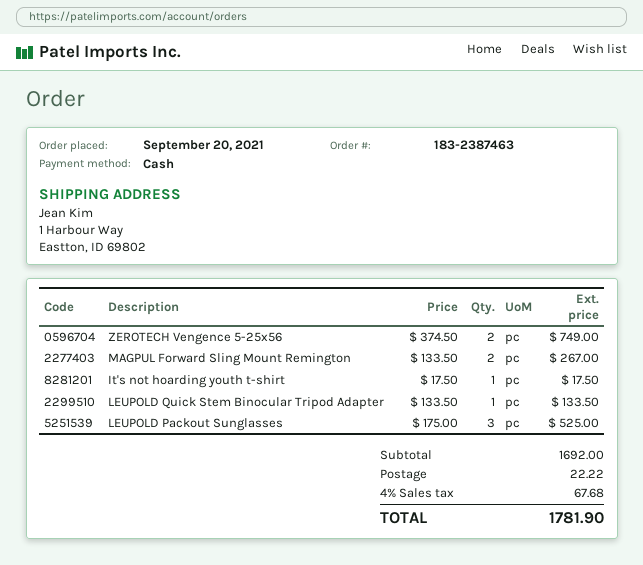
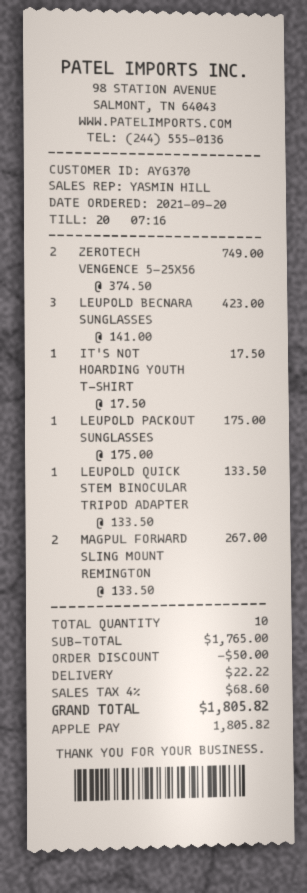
payment method: cash -> Apple Pay
LEUPOLD Packout Sunglasses: 3 x 175.00 = 525.00 -> 1 x 175.00 = 175.00
LEUPOLD BECNARA SUNGLASSES: none -> 3 x 141.00 = 423.00
subtotal: 1692.00 -> 1765.00
discount: none -> 50.00
tax: 4% = 67.68 -> 4% = 68.60
total: 1781.90 -> 1805.82

